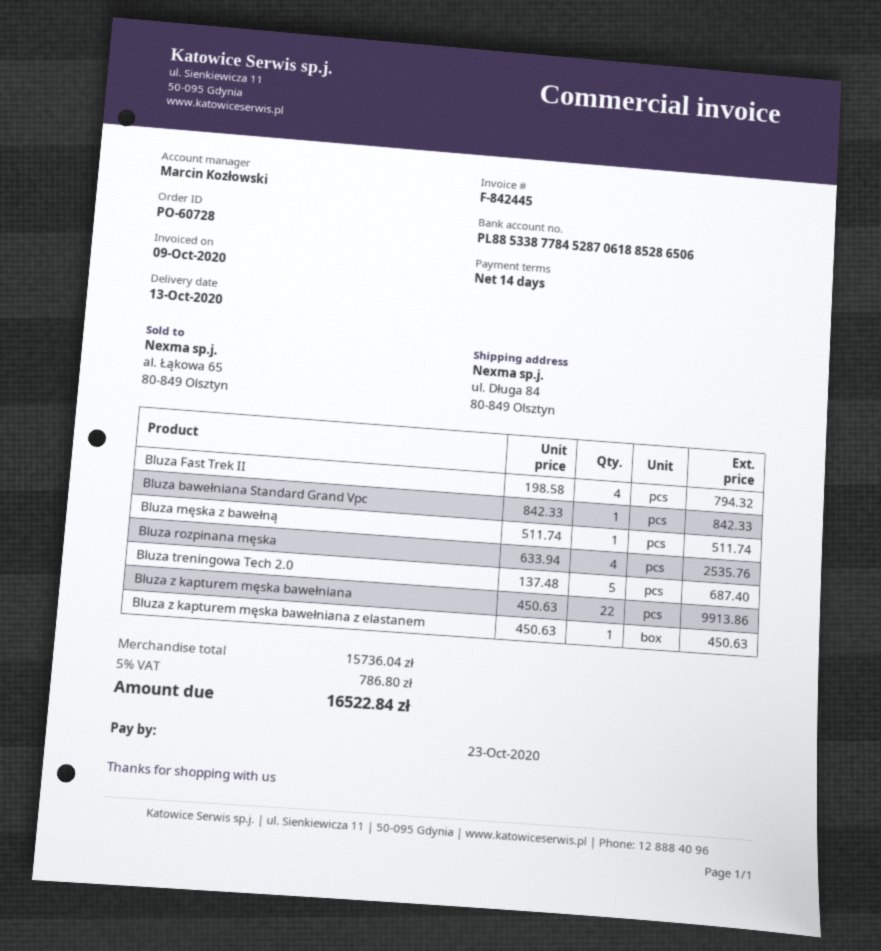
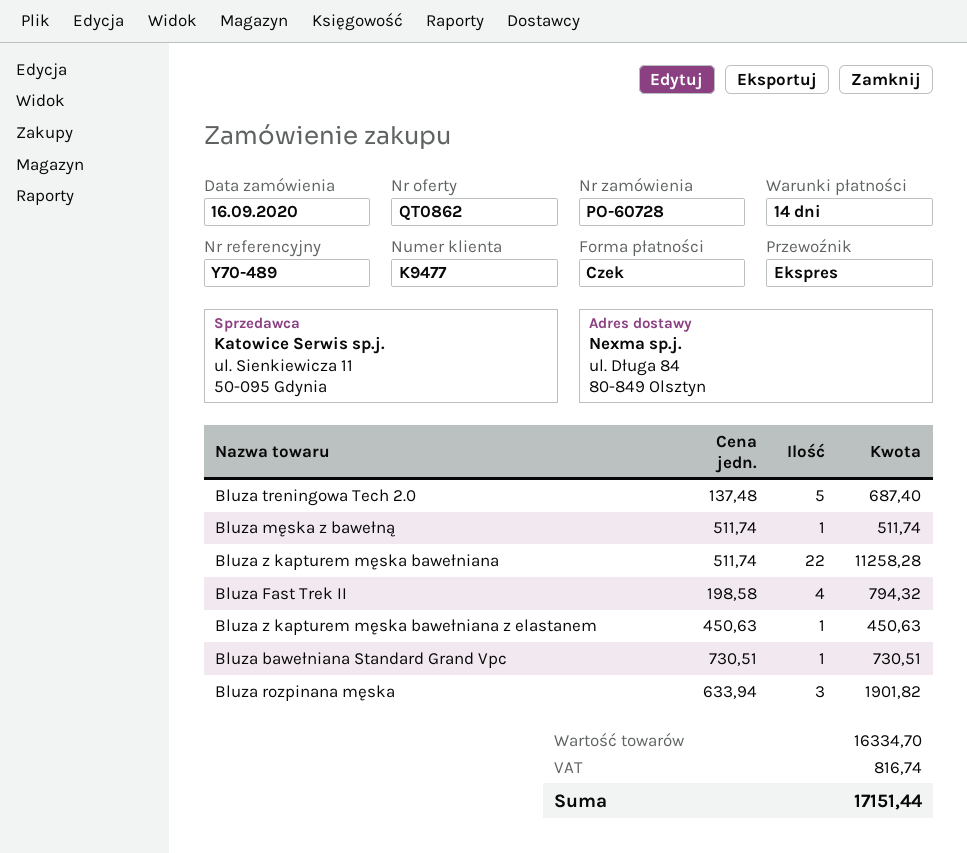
Bluza bawełniana Standard Grand Vpc: 1 x 842.33 = 842.33 -> 1 x 730.51 = 730.51
Bluza rozpinana męska: 4 x 633.94 = 2535.76 -> 3 x 633.94 = 1901.82
Bluza z kapturem męska bawełniana: 22 x 450.63 = 9913.86 -> 22 x 511.74 = 11258.28
subtotal: 15736.04 -> 16334.70
tax: 786.80 -> 816.74
total: 16522.84 -> 17151.44

